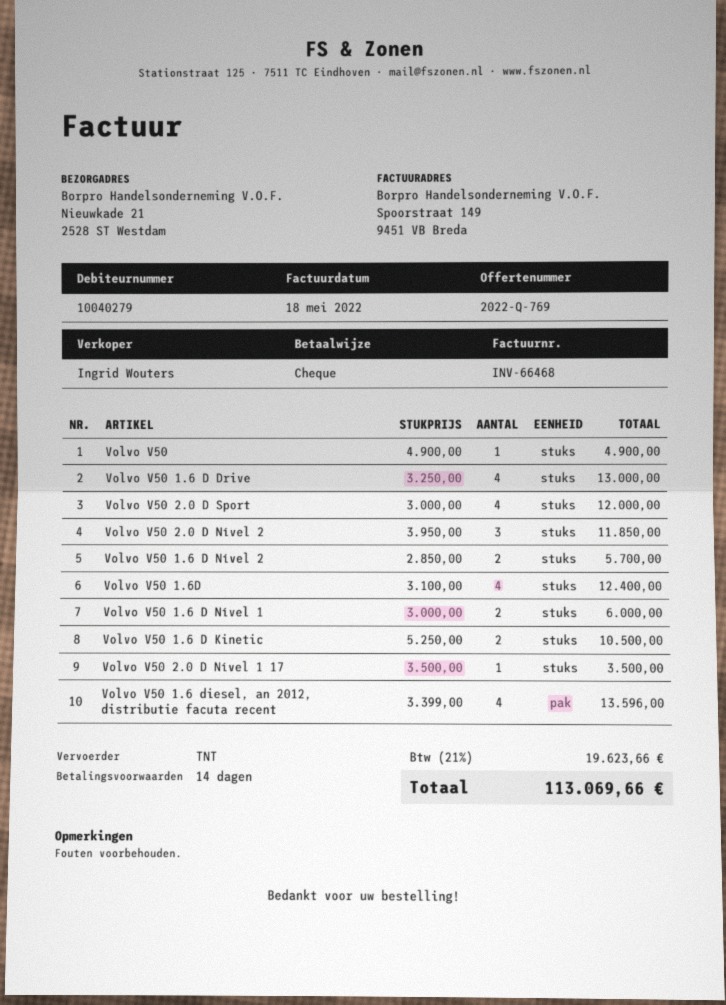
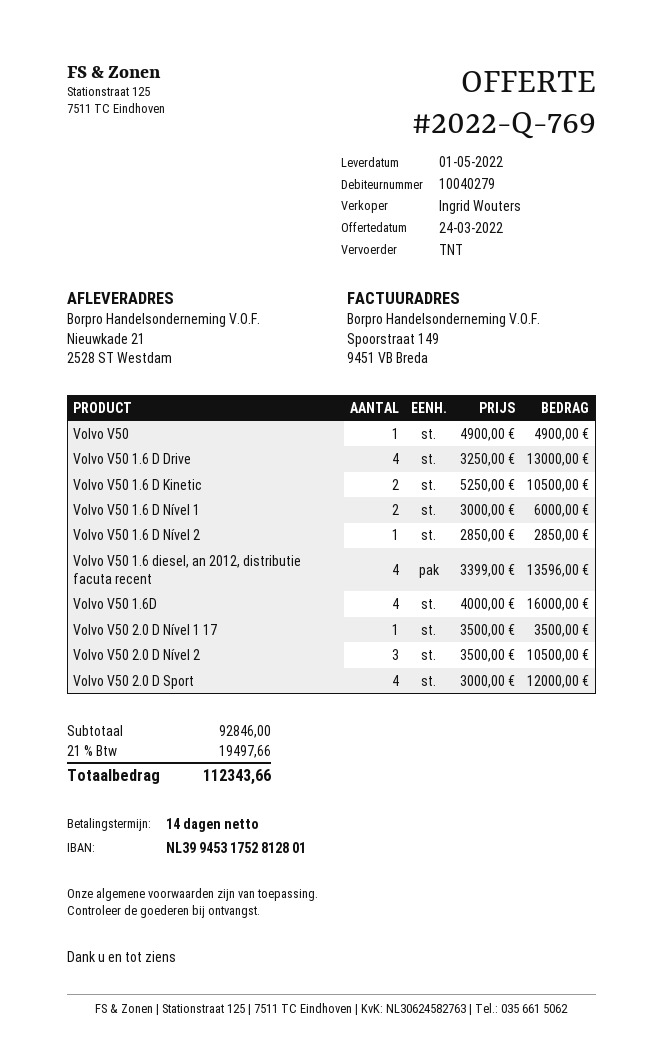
Volvo V50 2.0 D Nível 2: 3 x 3950.00 = 11850.00 -> 3 x 3500.00 = 10500.00
Volvo V50 1.6 D Nível 2: 2 x 2850.00 = 5700.00 -> 1 x 2850.00 = 2850.00
Volvo V50 1.6D: 4 x 3100.00 = 12400.00 -> 4 x 4000.00 = 16000.00
tax: 21% = 19623.66 -> 21% = 19497.66
total: 113069.66 -> 112343.66

